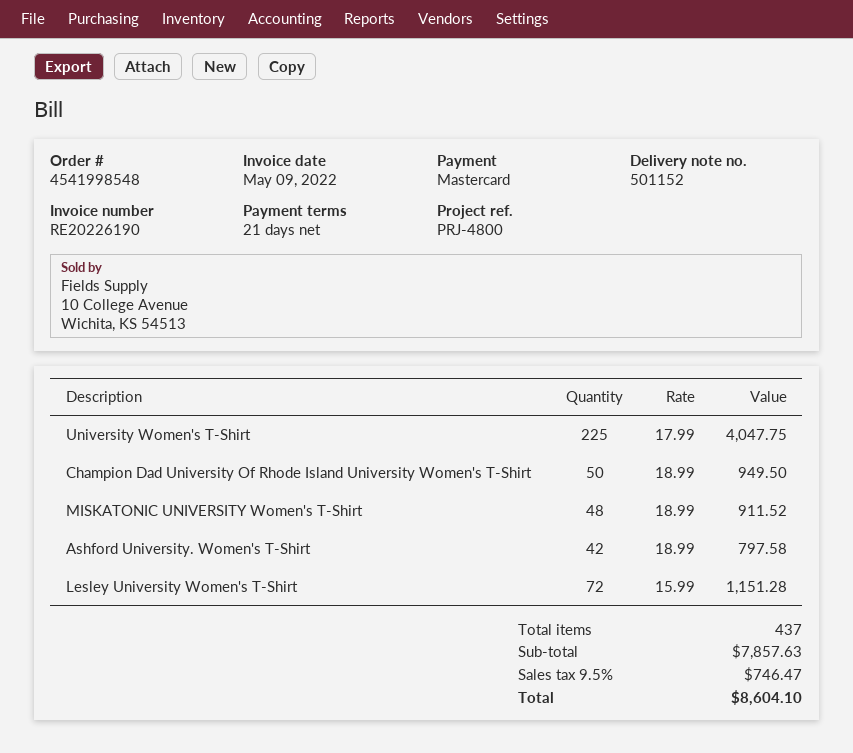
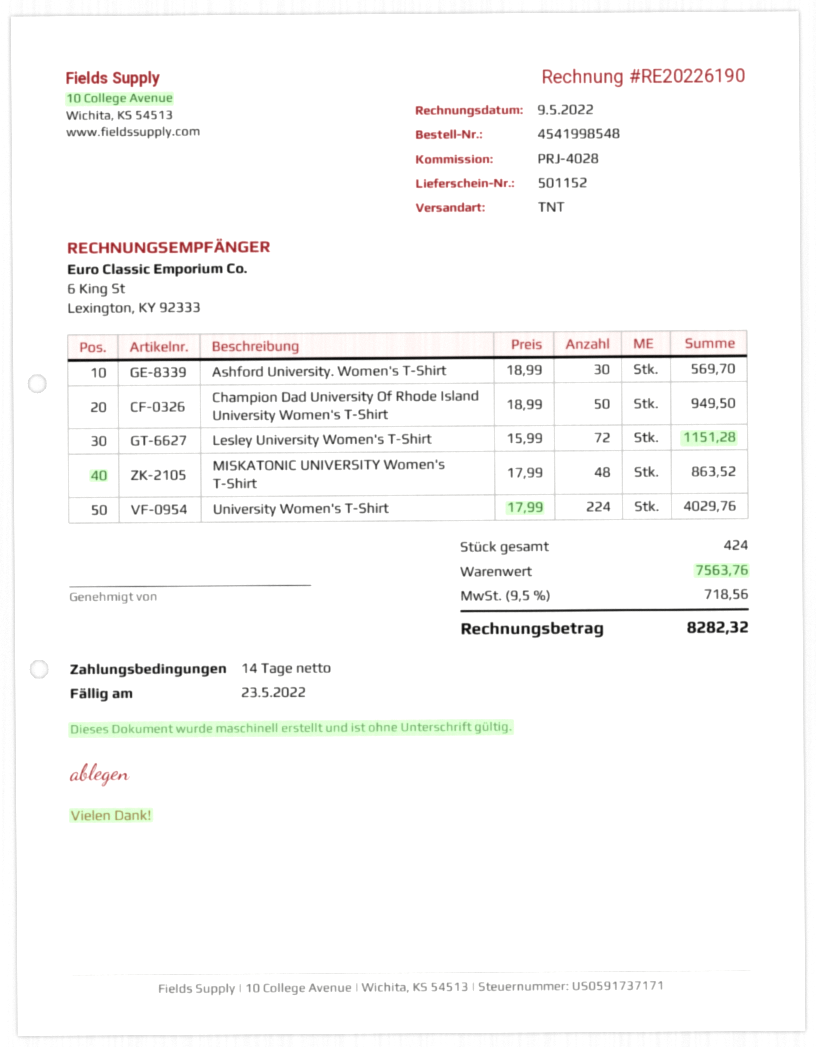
payment terms: 21 days -> 14 days
reference: PRJ-4800 -> PRJ-4028
University Women's T-Shirt: 225 x 17.99 = 4047.75 -> 224 x 17.99 = 4029.76
MISKATONIC UNIVERSITY Women's T-Shirt: 48 x 18.99 = 911.52 -> 48 x 17.99 = 863.52
Ashford University. Women's T-Shirt: 42 x 18.99 = 797.58 -> 30 x 18.99 = 569.70
total quantity: 437 -> 424
subtotal: 7857.63 -> 7563.76
tax: 9.5% = 746.47 -> 9.5% = 718.56
total: 8604.10 -> 8282.32

